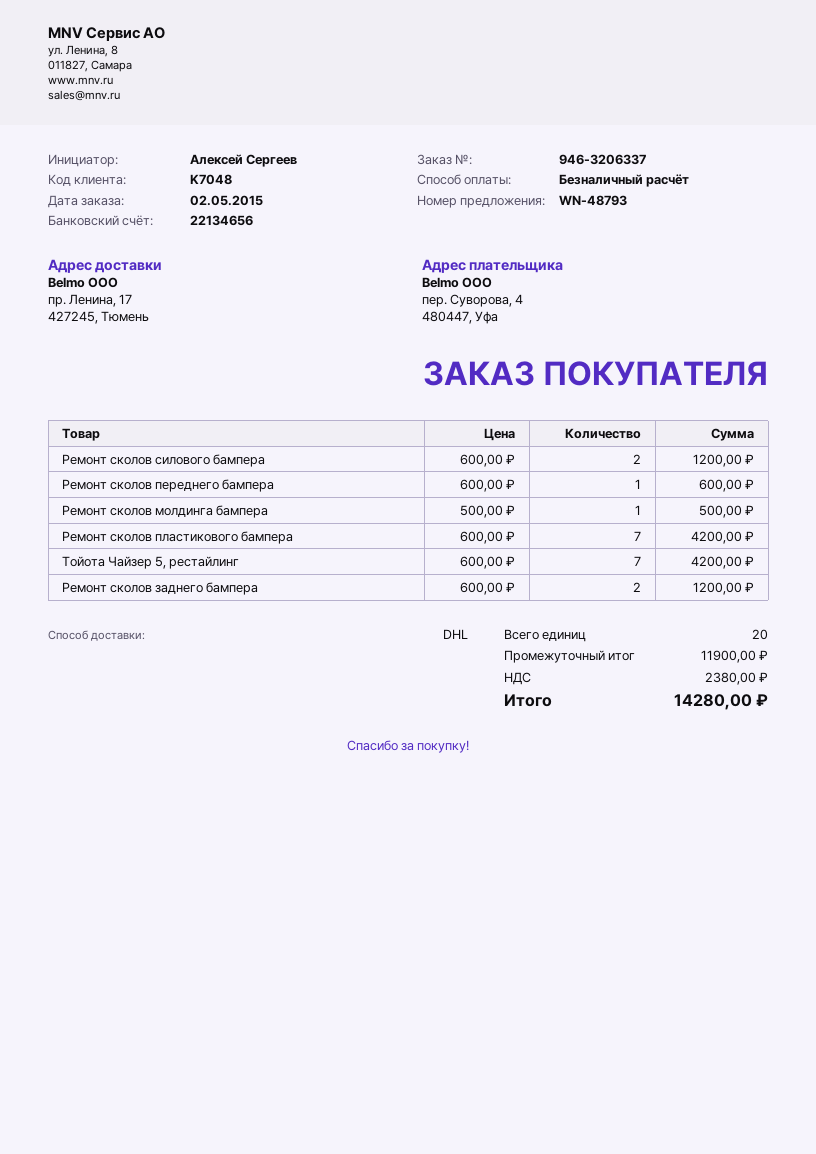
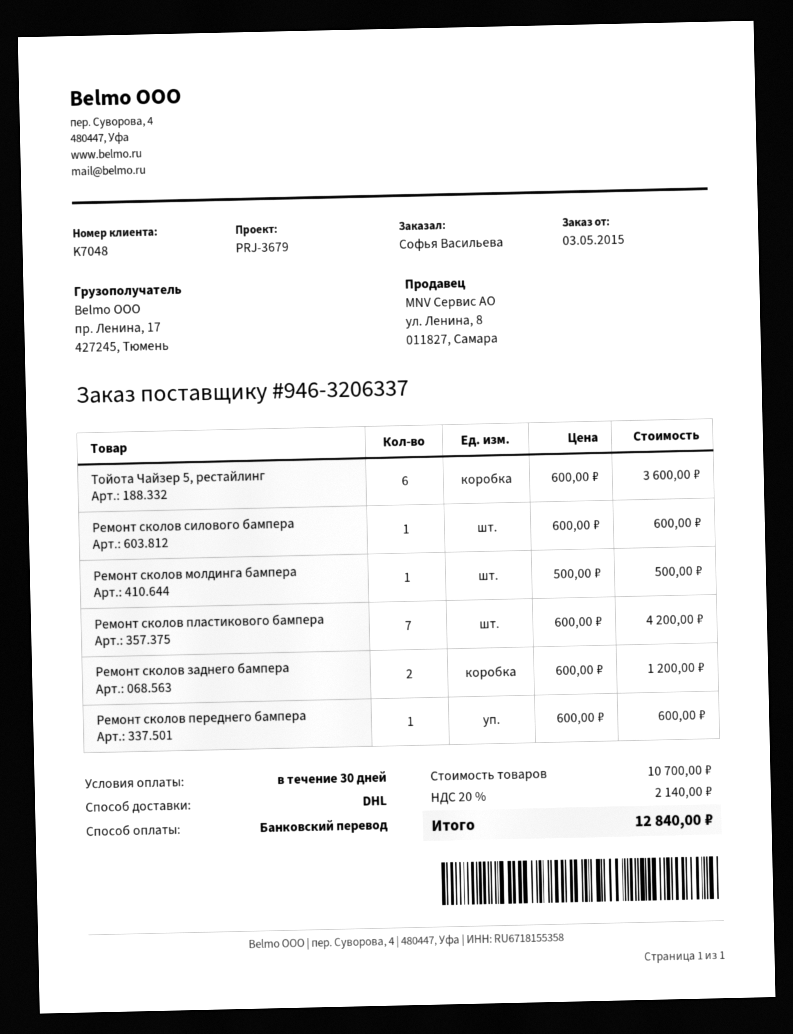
order date: 2015-05-02 -> 2015-05-03
ordered by: Алексей Сергеев -> Софья Васильева
Ремонт сколов силового бампера: 2 x 600.00 = 1200.00 -> 1 x 600.00 = 600.00
Тойота Чайзер 5, рестайлинг: 7 x 600.00 = 4200.00 -> 6 x 600.00 = 3600.00
subtotal: 11900.00 -> 10700.00
tax: 2380.00 -> 2140.00
total: 14280.00 -> 12840.00

